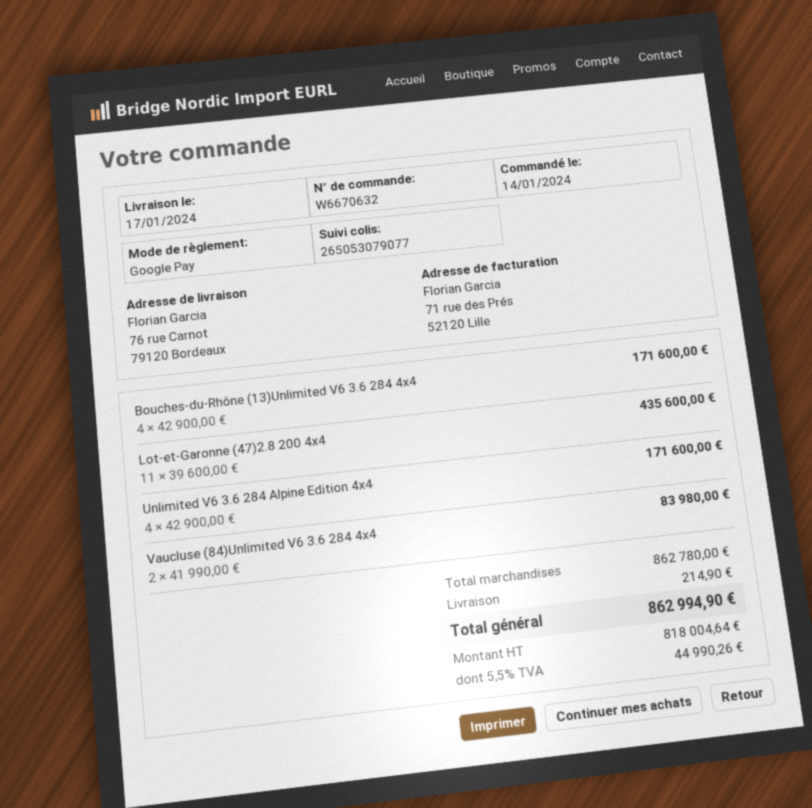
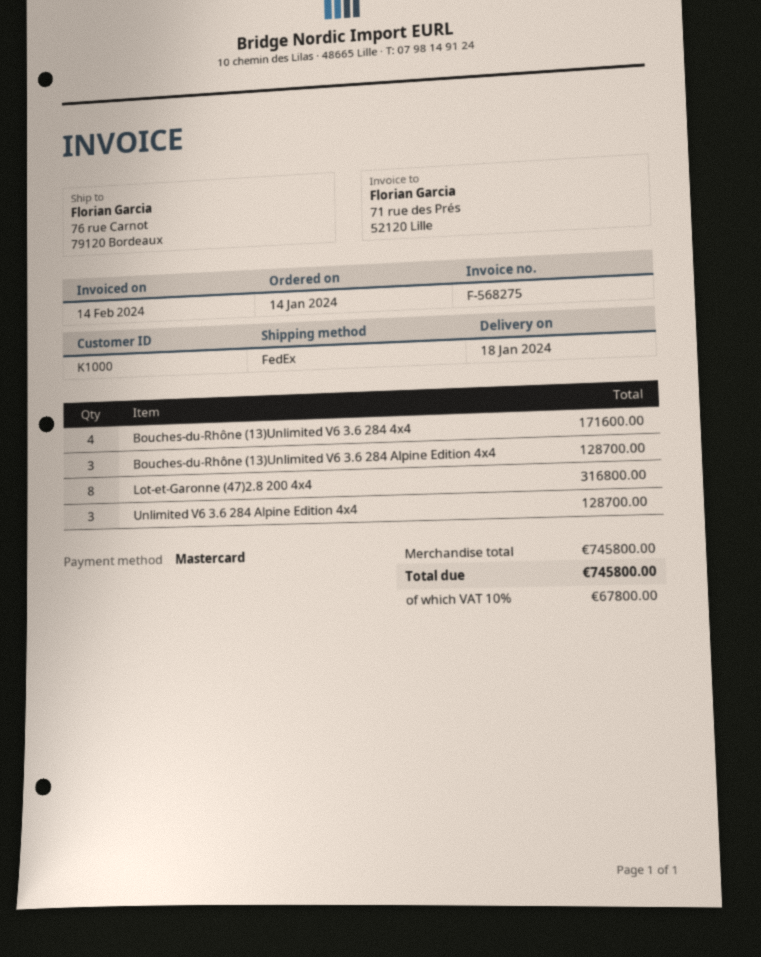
delivery date: 2024-01-17 -> 2024-01-18
payment method: Google Pay -> Mastercard
Lot-et-Garonne (47)2.8 200 4x4: 11 for 435600.00 -> 8 for 316800.00
Unlimited V6 3.6 284 Alpine Edition 4x4: 4 for 171600.00 -> 3 for 128700.00
Vaucluse (84)Unlimited V6 3.6 284 4x4: 2 for 83980.00 -> none
Bouches-du-Rhône (13)Unlimited V6 3.6 284 Alpine Edition 4x4: none -> 3 for 128700.00
subtotal: 862780.00 -> 745800.00
shipping: 214.90 -> none
tax: 5.5% = 44990.26 -> 10% = 67800.00
total: 862994.90 -> 745800.00

